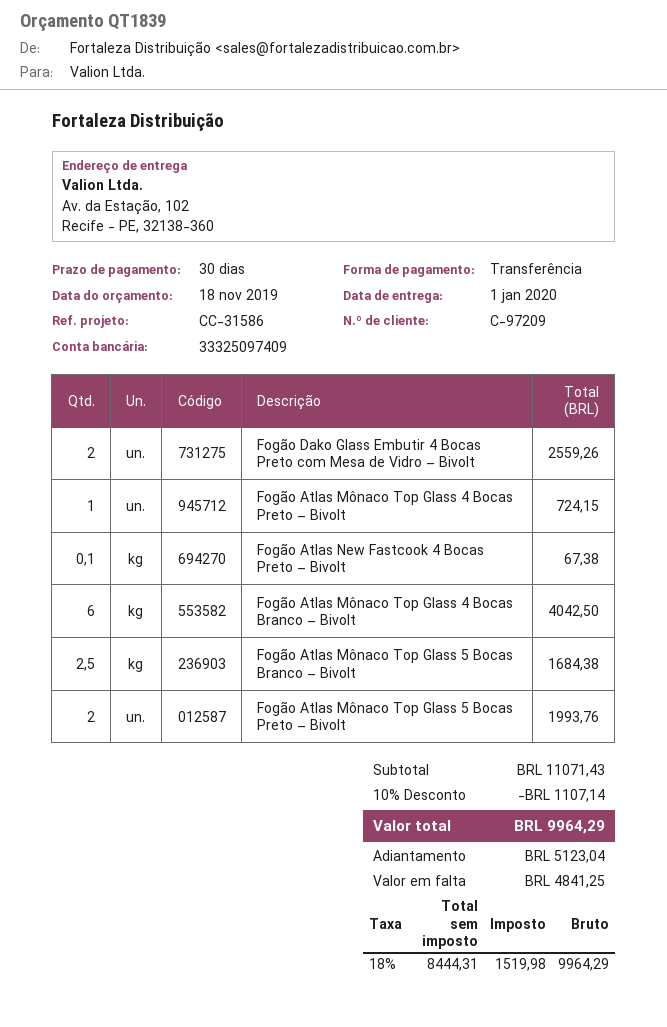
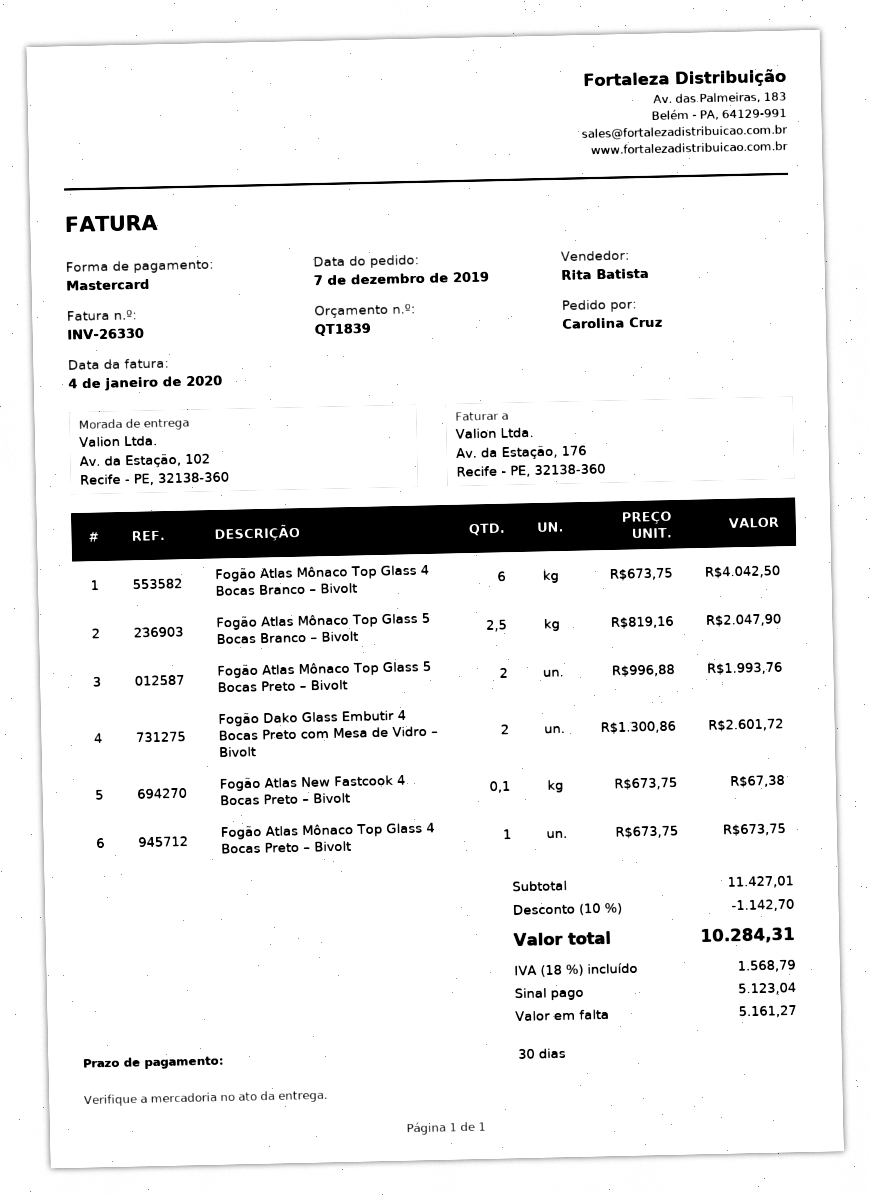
payment method: bank transfer -> Mastercard
Fogão Dako Glass Embutir 4 Bocas Preto com Mesa de Vidro – Bivolt: 2 for 2559.26 -> 2 for 2601.72
Fogão Atlas Mônaco Top Glass 4 Bocas Preto – Bivolt: 1 for 724.15 -> 1 for 673.75
Fogão Atlas Mônaco Top Glass 5 Bocas Branco – Bivolt: 2.5 for 1684.38 -> 2.5 for 2047.90
subtotal: 11071.43 -> 11427.01
discount: 10% = 1107.14 -> 10% = 1142.70
tax: 18% = 1519.98 -> 18% = 1568.79
total: 9964.29 -> 10284.31
balance: 4841.25 -> 5161.27

